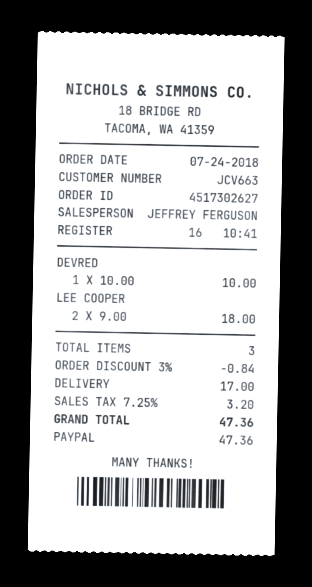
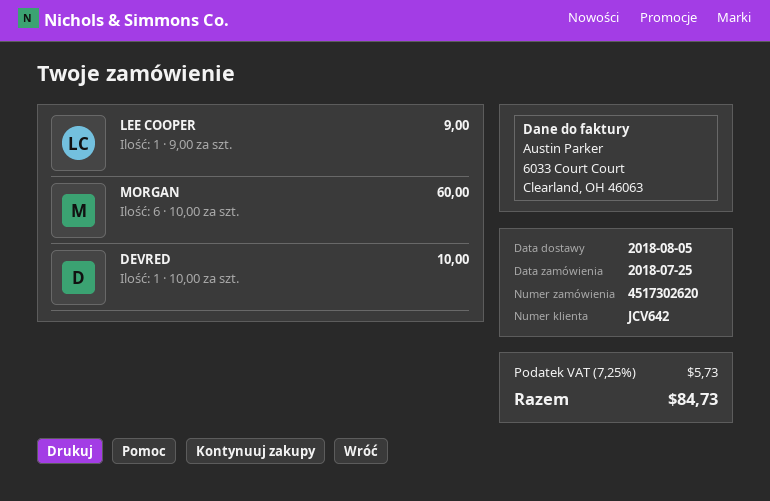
order number: 4517302627 -> 4517302620
order date: 2018-07-24 -> 2018-07-25
customer number: JCV663 -> JCV642
LEE COOPER: 2 x 9.00 = 18.00 -> 1 x 9.00 = 9.00
MORGAN: none -> 6 x 10.00 = 60.00
discount: 3% = 0.84 -> none
shipping: 17.00 -> none
tax: 7.25% = 3.20 -> 7.25% = 5.73
total: 47.36 -> 84.73

